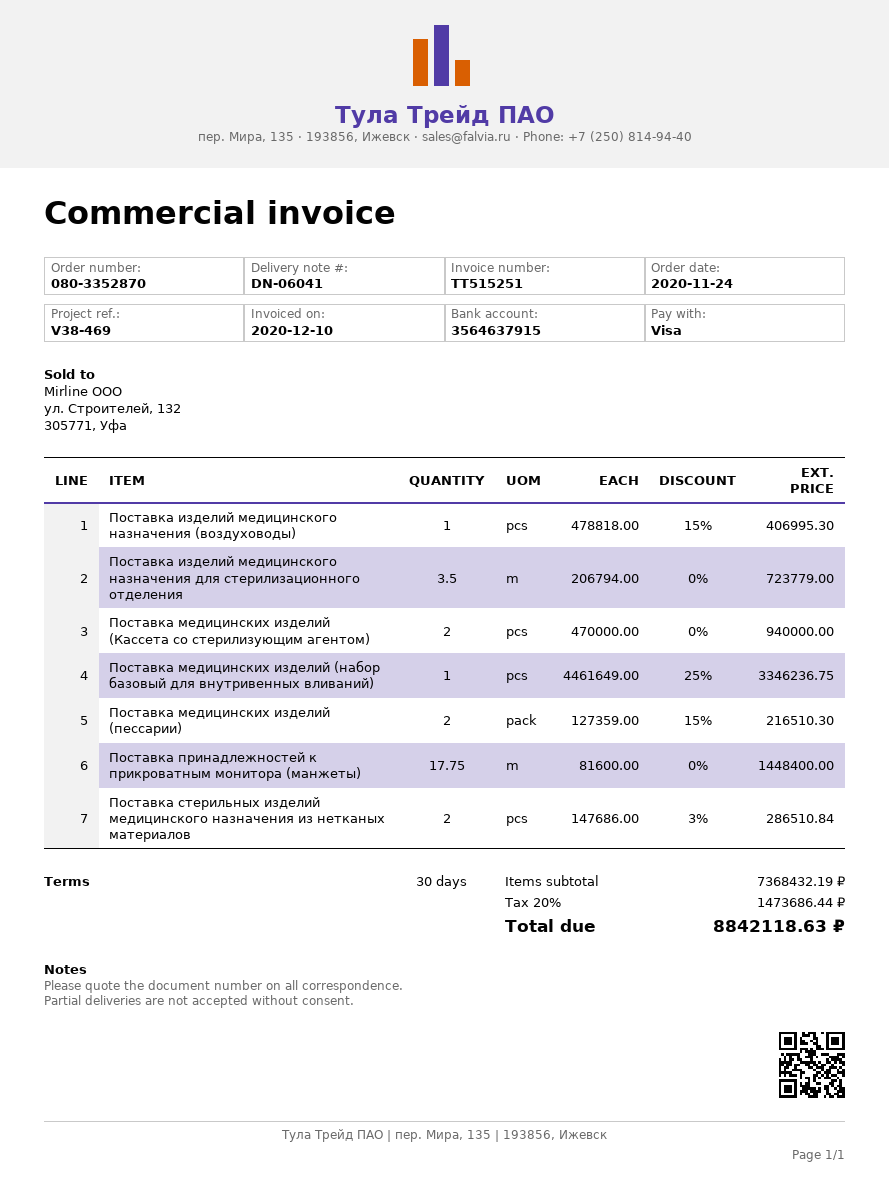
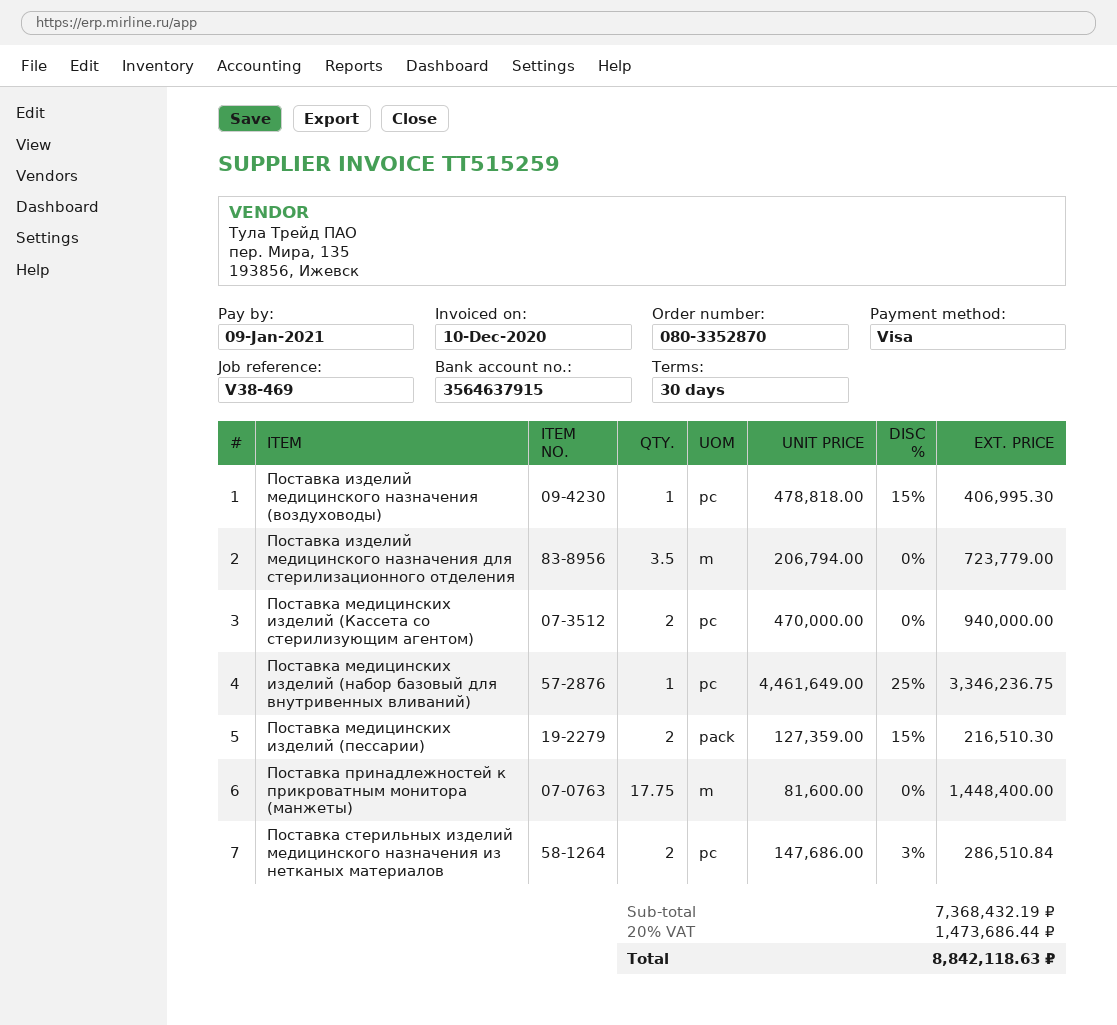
invoice number: TT515251 -> TT515259

